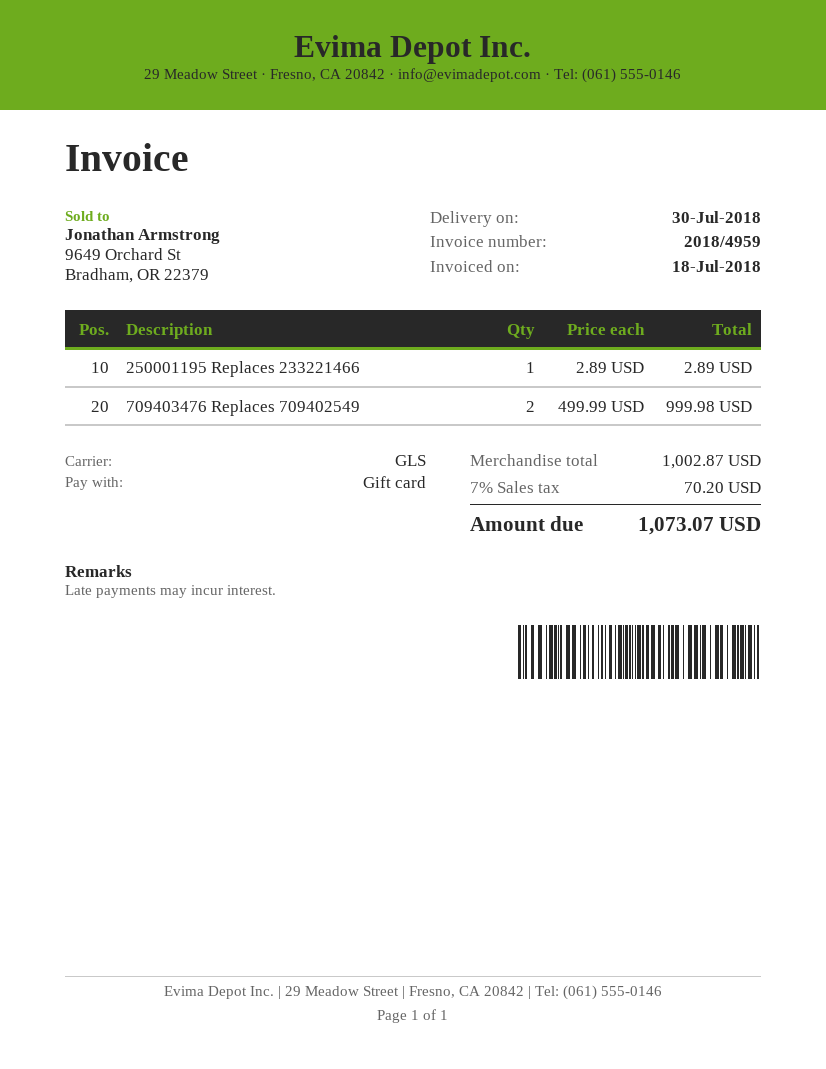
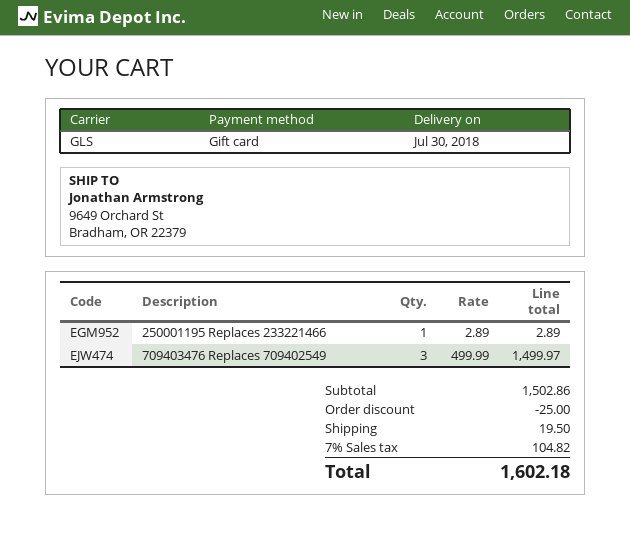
709403476 Replaces 709402549: 2 x 499.99 = 999.98 -> 3 x 499.99 = 1499.97
subtotal: 1002.87 -> 1502.86
discount: none -> 25.00
shipping: none -> 19.50
tax: 7% = 70.20 -> 7% = 104.82
total: 1073.07 -> 1602.18

